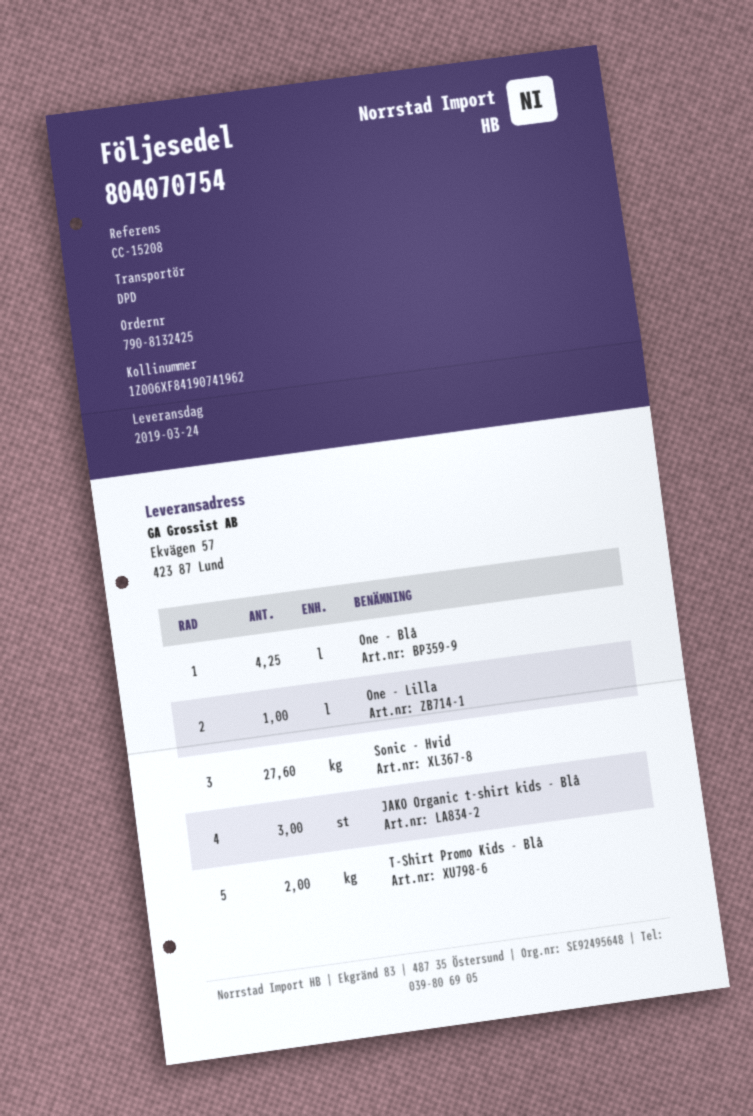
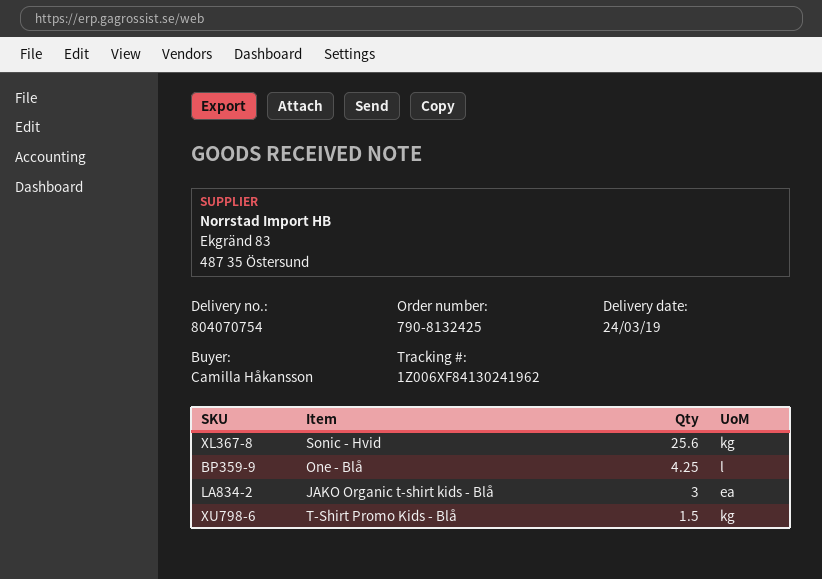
tracking number: 1Z006XF84190741962 -> 1Z006XF84130241962
One - Lilla: 1 -> none
Sonic - Hvid: 27.6 -> 25.6
T-Shirt Promo Kids - Blå: 2 -> 1.5

